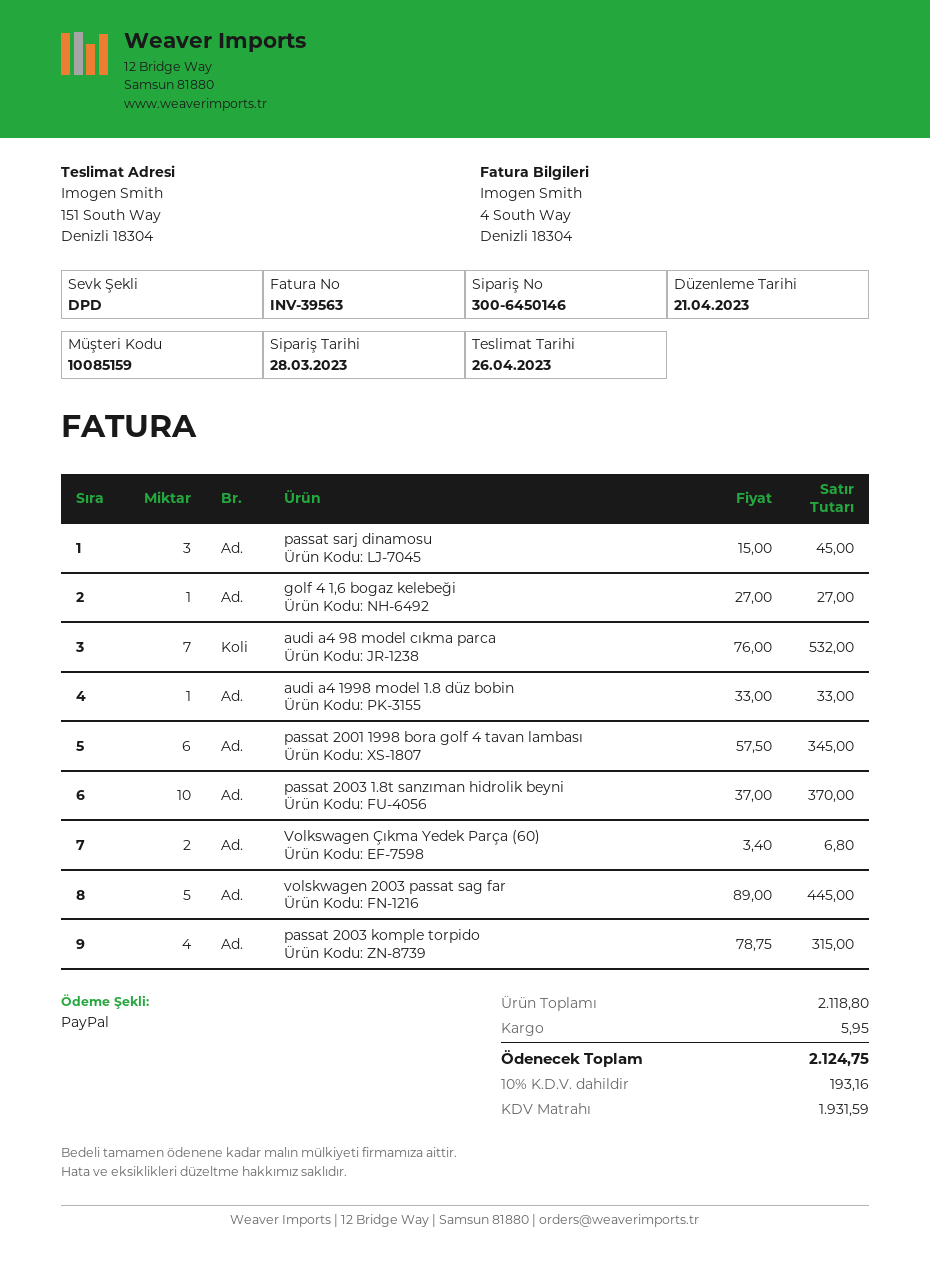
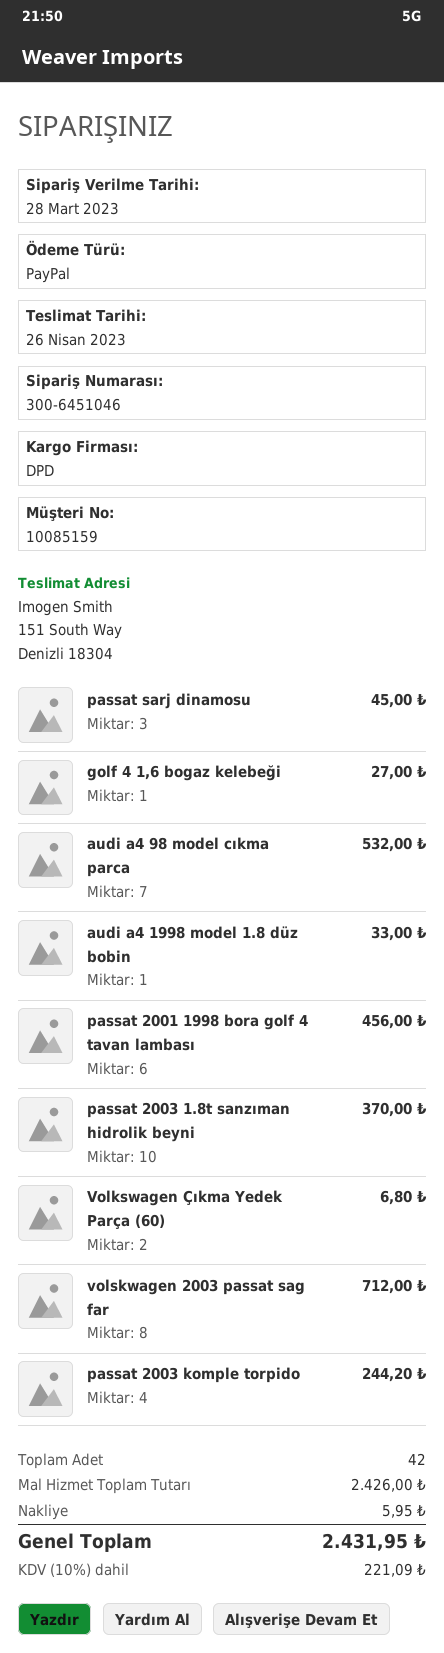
order number: 300-6450146 -> 300-6451046
passat 2001 1998 bora golf 4 tavan lambası: 6 for 345.00 -> 6 for 456.00
volskwagen 2003 passat sag far: 5 for 445.00 -> 8 for 712.00
passat 2003 komple torpido: 4 for 315.00 -> 4 for 244.20
subtotal: 2118.80 -> 2426.00
tax: 10% = 193.16 -> 10% = 221.09
total: 2124.75 -> 2431.95

